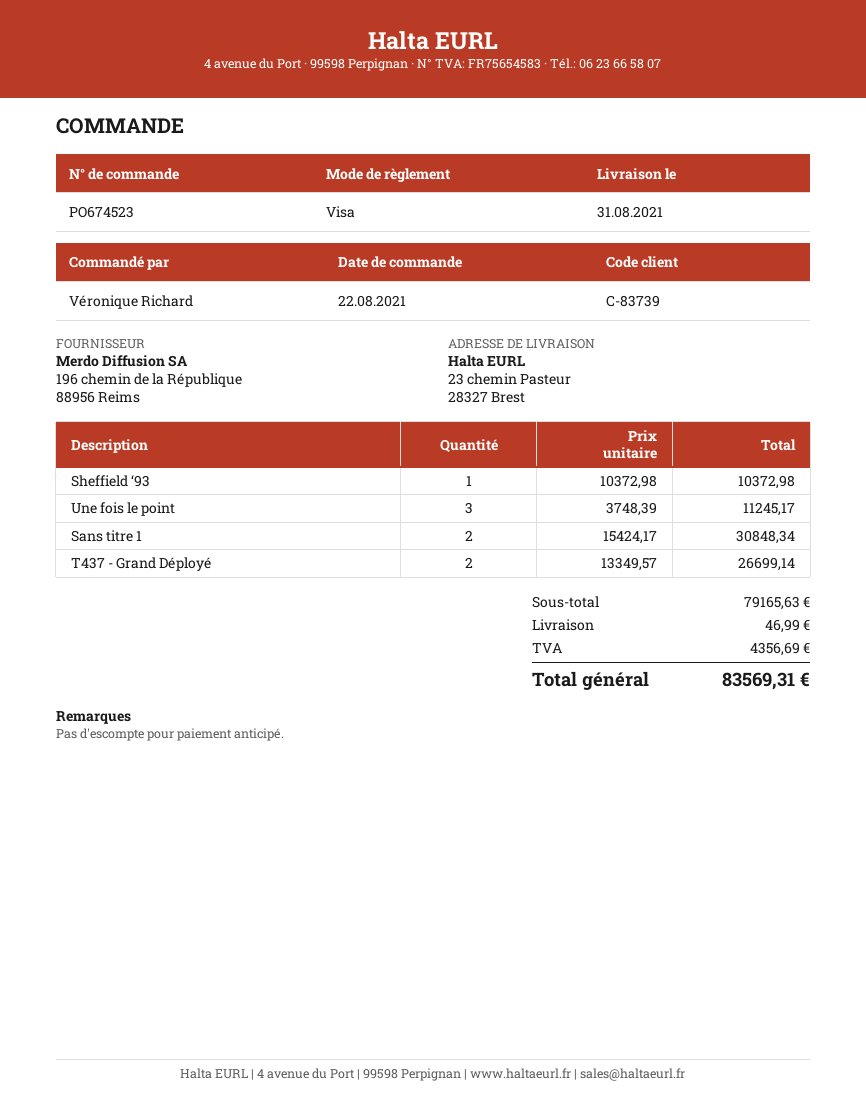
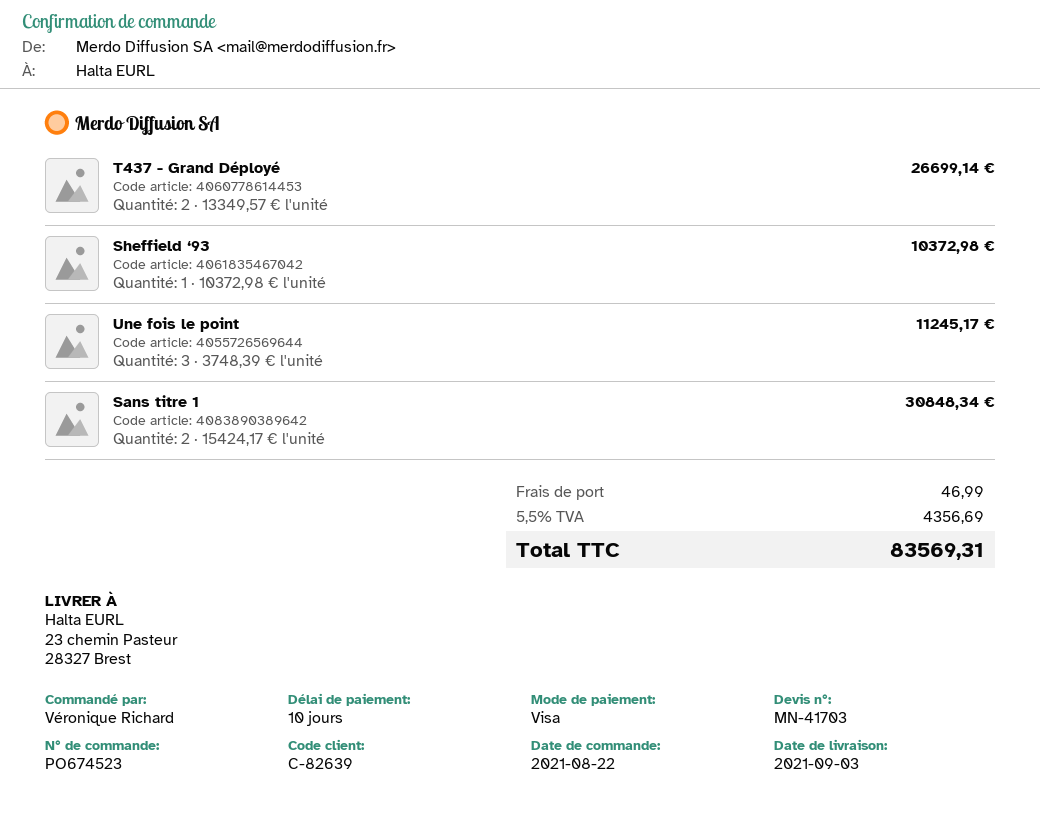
delivery date: 2021-08-31 -> 2021-09-03
customer number: C-83739 -> C-82639

